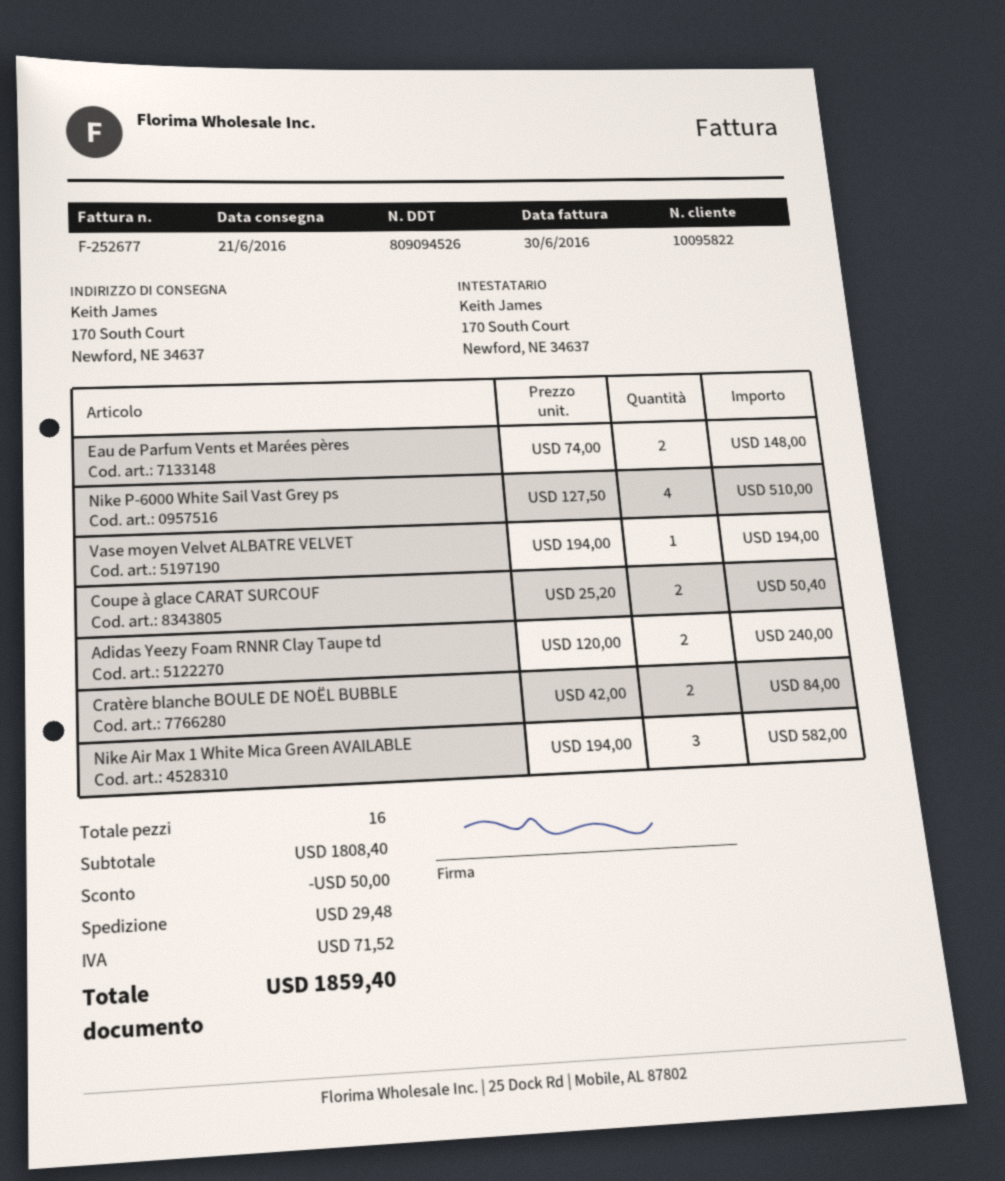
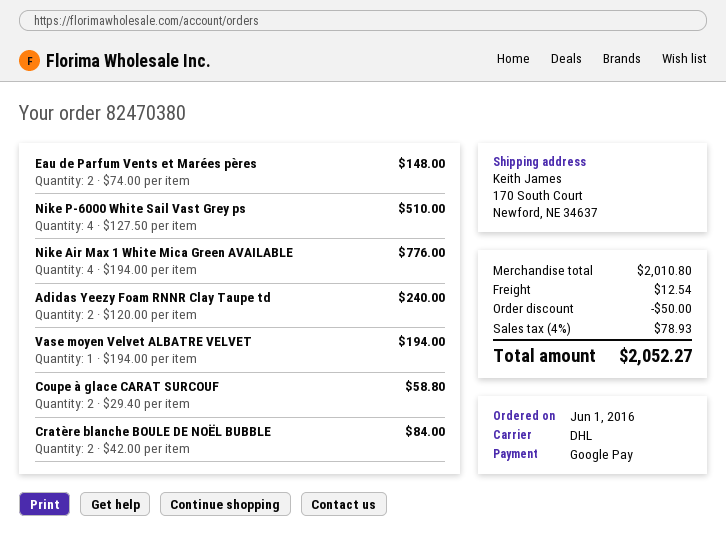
Coupe à glace CARAT SURCOUF: 2 x 25.20 = 50.40 -> 2 x 29.40 = 58.80
Nike Air Max 1 White Mica Green AVAILABLE: 3 x 194.00 = 582.00 -> 4 x 194.00 = 776.00
subtotal: 1808.40 -> 2010.80
shipping: 29.48 -> 12.54
tax: 71.52 -> 78.93
total: 1859.40 -> 2052.27

